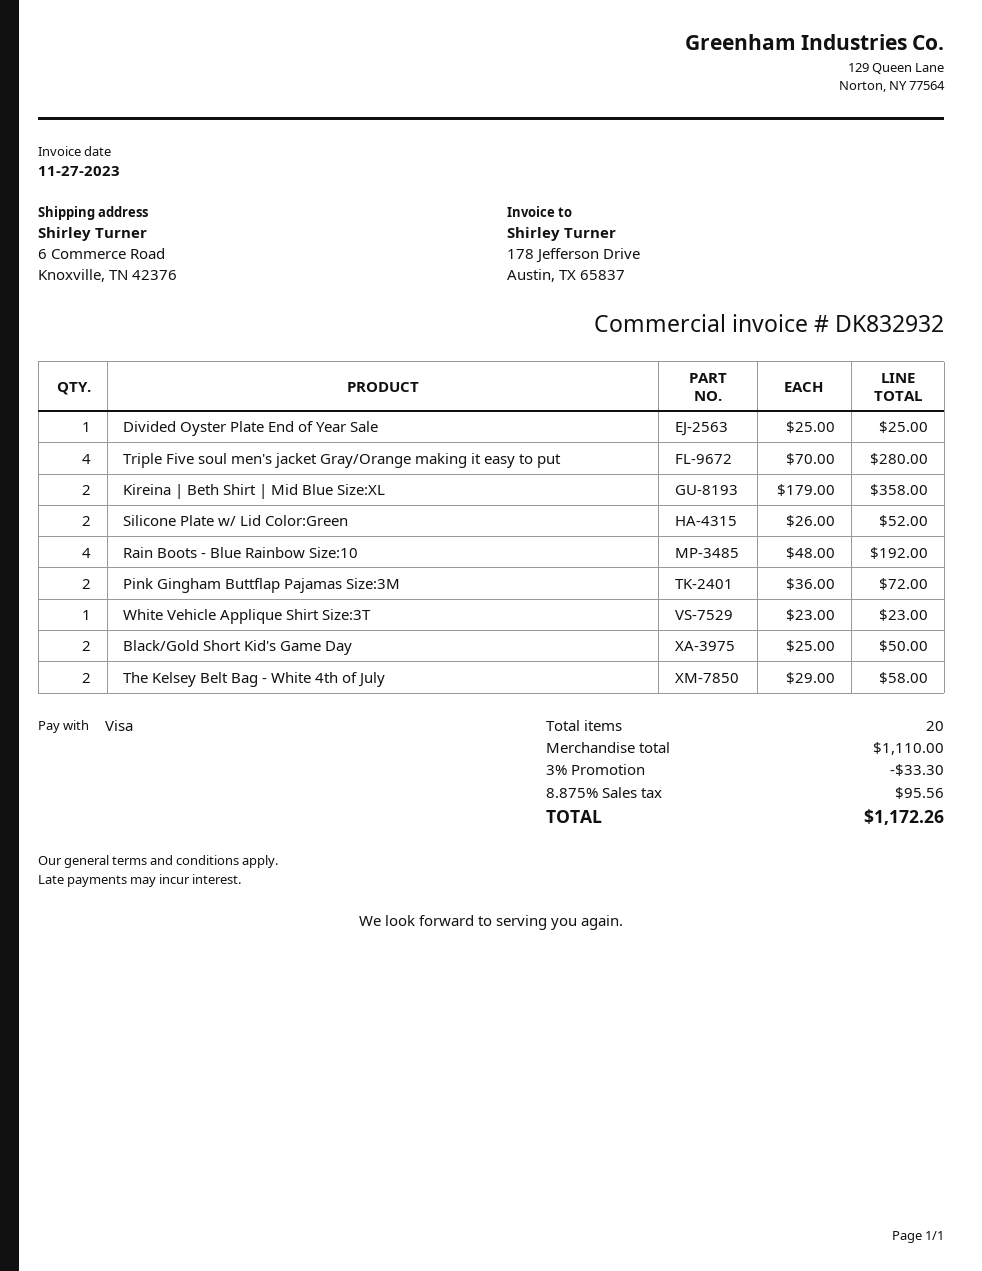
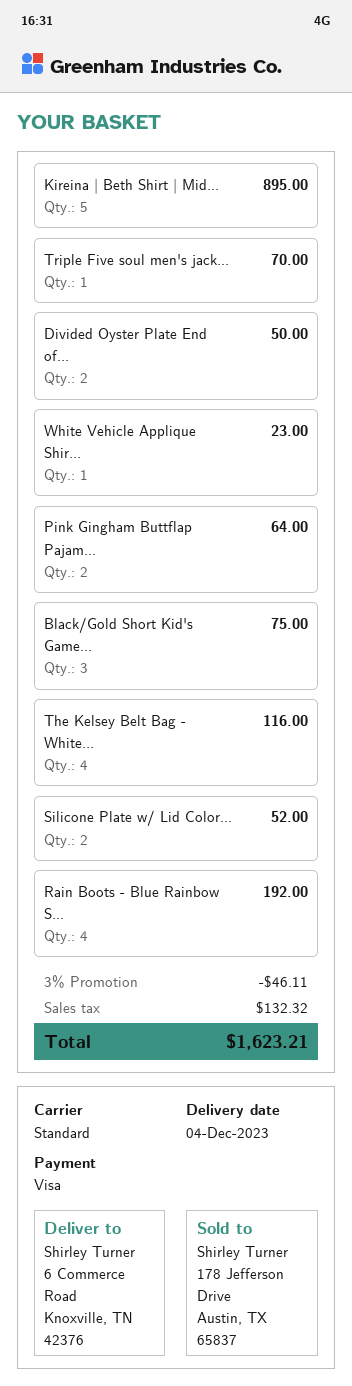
Divided Oyster Plate End of Year Sale: 1 for 25.00 -> 2 for 50.00
Triple Five soul men's jacket Gray/Orange making it easy to put: 4 for 280.00 -> 1 for 70.00
Kireina | Beth Shirt | Mid Blue Size:XL: 2 for 358.00 -> 5 for 895.00
Pink Gingham Buttflap Pajamas Size:3M: 2 for 72.00 -> 2 for 64.00
Black/Gold Short Kid's Game Day: 2 for 50.00 -> 3 for 75.00
The Kelsey Belt Bag - White 4th of July: 2 for 58.00 -> 4 for 116.00
discount: 3% = 33.30 -> 3% = 46.11
tax: 95.56 -> 132.32
total: 1172.26 -> 1623.21

